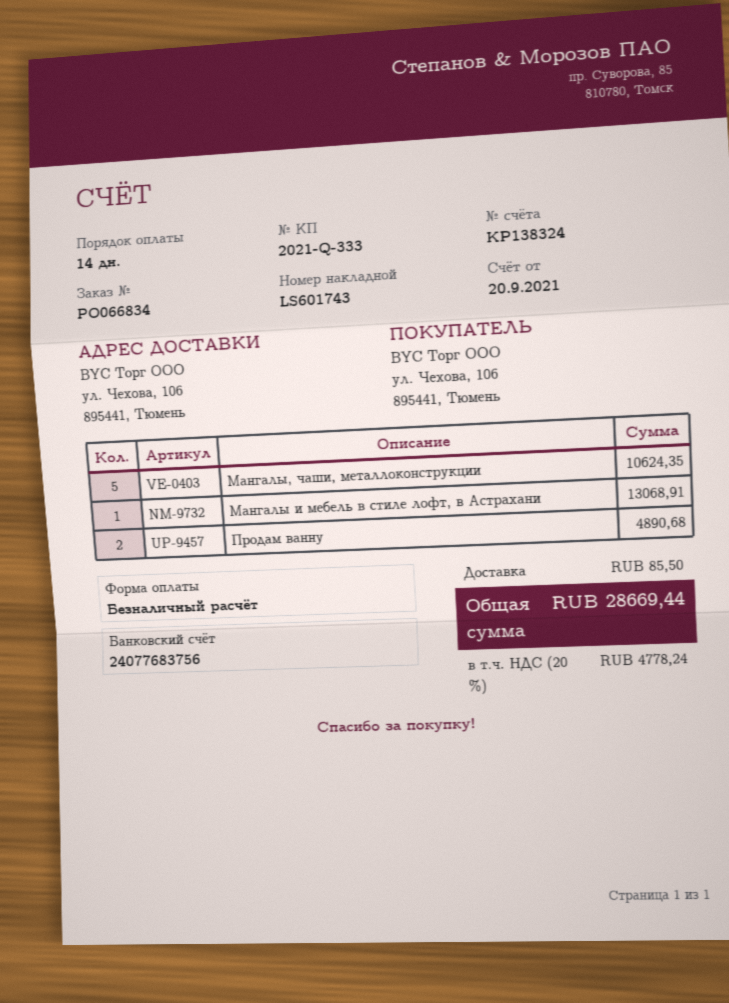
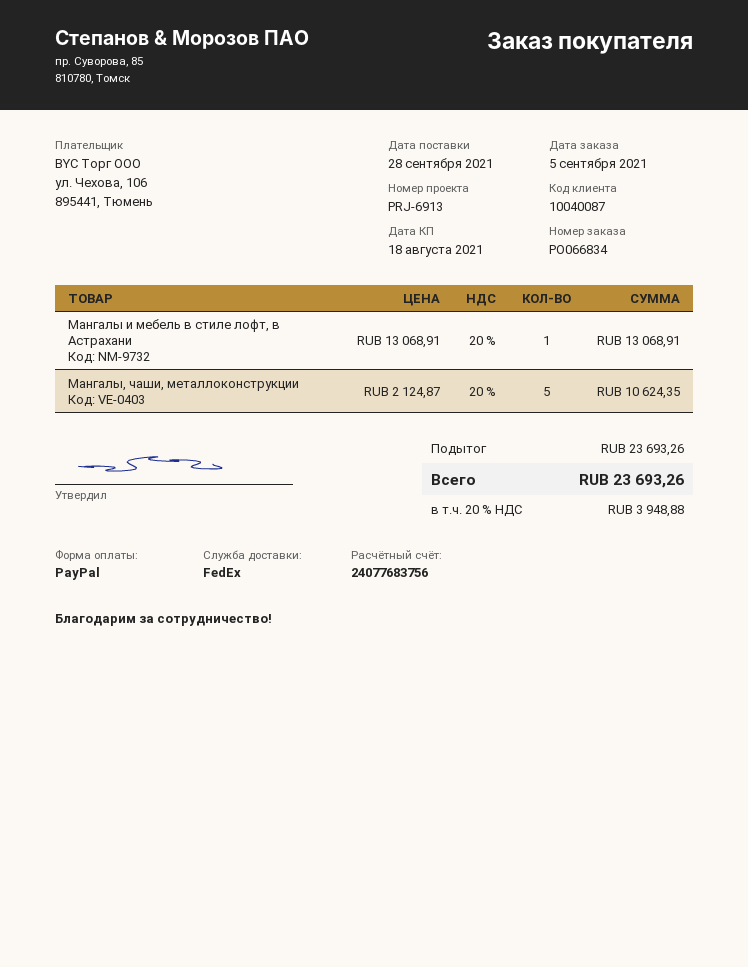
payment method: bank transfer -> PayPal
Продам ванну: 2 for 4890.68 -> none
shipping: 85.50 -> none
tax: 20% = 4778.24 -> 20% = 3948.88
total: 28669.44 -> 23693.26

